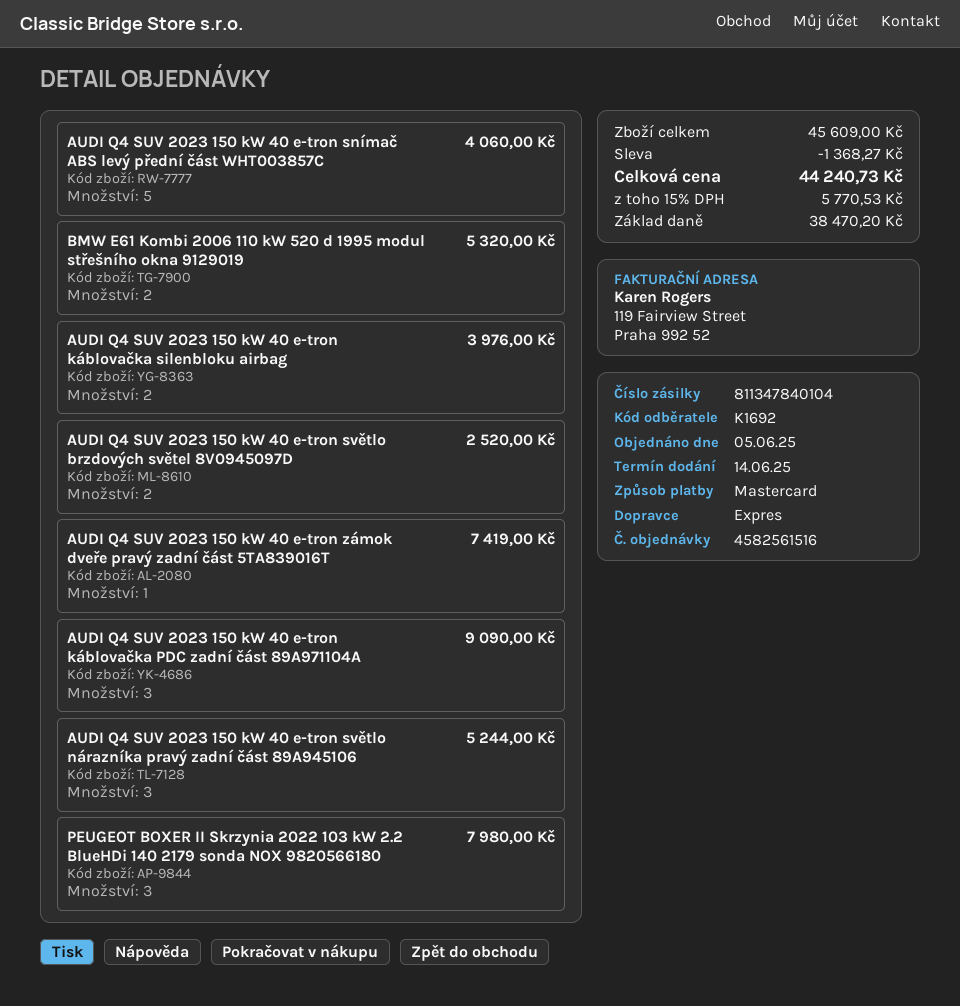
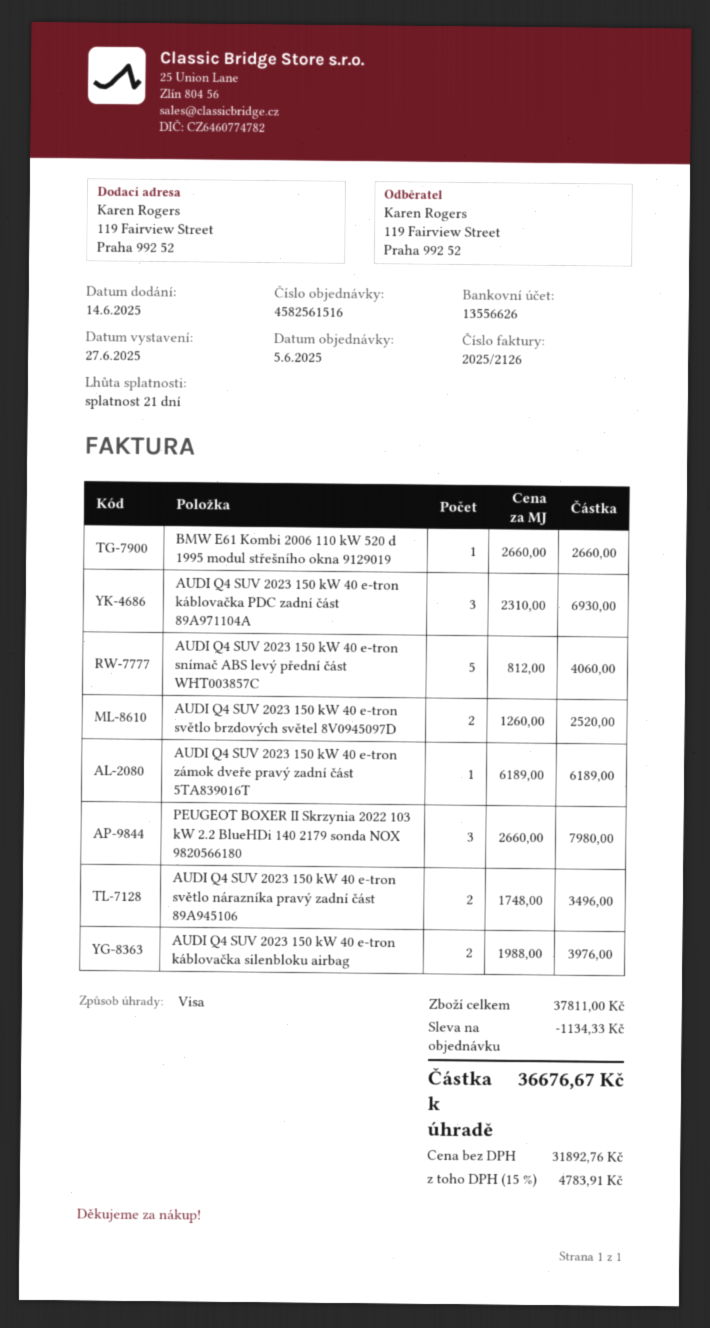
payment method: Mastercard -> Visa
BMW E61 Kombi 2006 110 kW 520 d 1995 modul střešního okna 9129019: 2 for 5320.00 -> 1 for 2660.00
AUDI Q4 SUV 2023 150 kW 40 e-tron zámok dveře pravý zadní část 5TA839016T: 1 for 7419.00 -> 1 for 6189.00
AUDI Q4 SUV 2023 150 kW 40 e-tron káblovačka PDC zadní část 89A971104A: 3 for 9090.00 -> 3 for 6930.00
AUDI Q4 SUV 2023 150 kW 40 e-tron světlo nárazníka pravý zadní část 89A945106: 3 for 5244.00 -> 2 for 3496.00
subtotal: 45609.00 -> 37811.00
discount: 1368.27 -> 1134.33
net: 38470.20 -> 31892.76
tax: 15% = 5770.53 -> 15% = 4783.91
total: 44240.73 -> 36676.67

